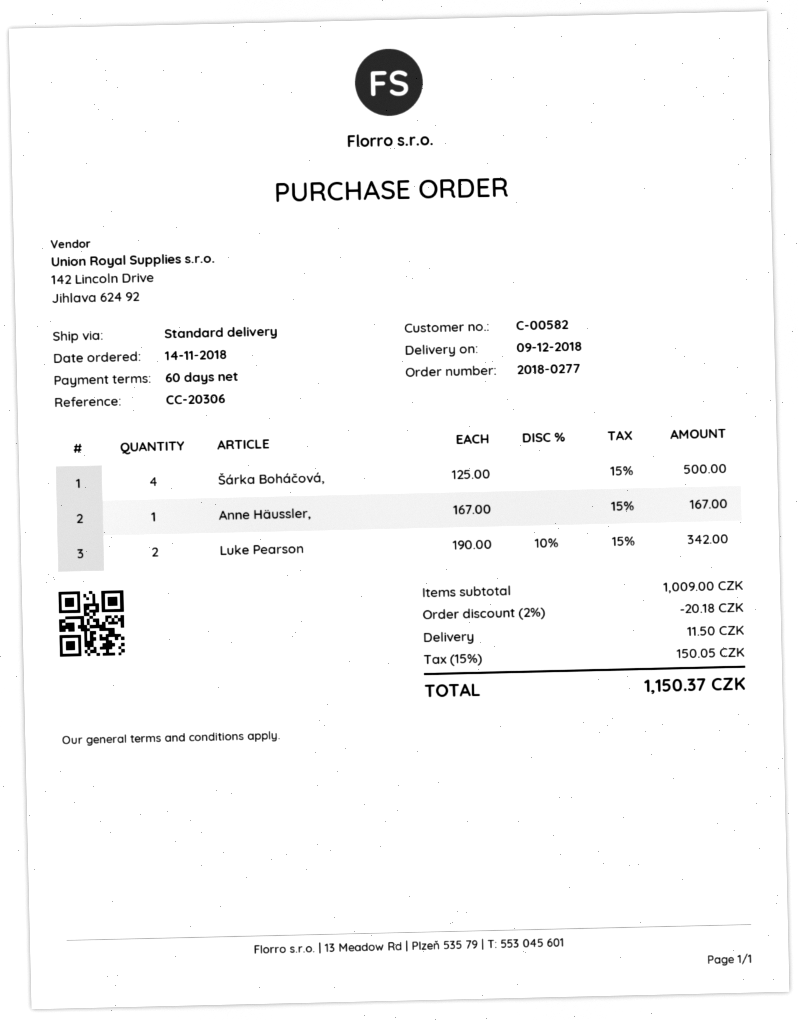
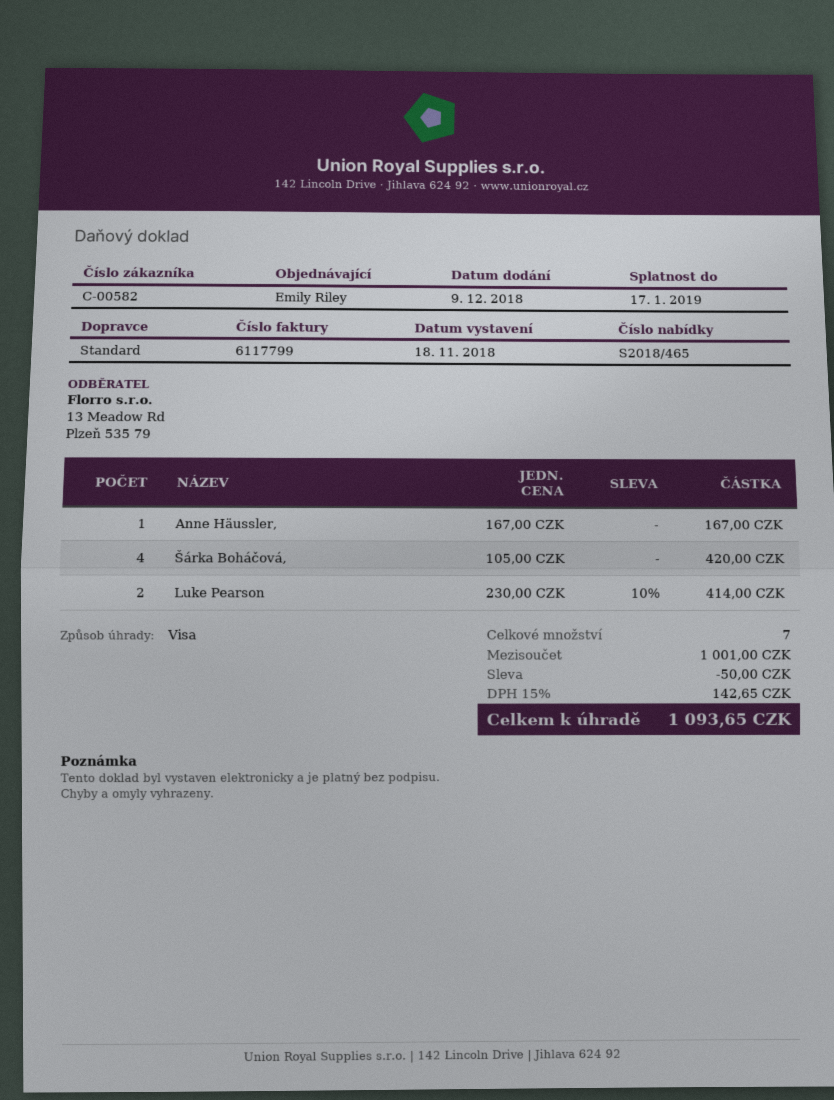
Šárka Boháčová,: 4 x 125.00 = 500.00 -> 4 x 105.00 = 420.00
Luke Pearson: 2 x 190.00 - 10% = 342.00 -> 2 x 230.00 - 10% = 414.00
subtotal: 1009.00 -> 1001.00
discount: 20.18 -> 50.00
shipping: 11.50 -> none
tax: 15% = 150.05 -> 15% = 142.65
total: 1150.37 -> 1093.65

